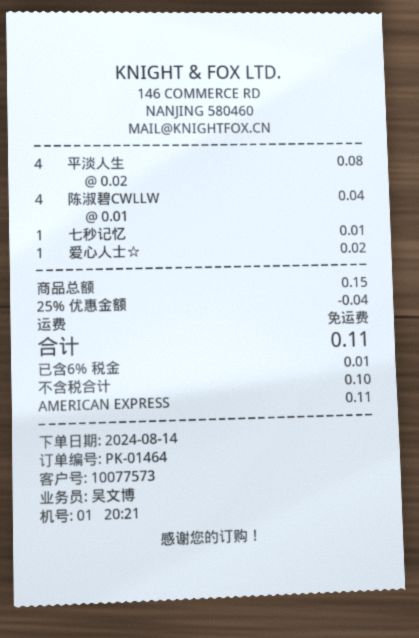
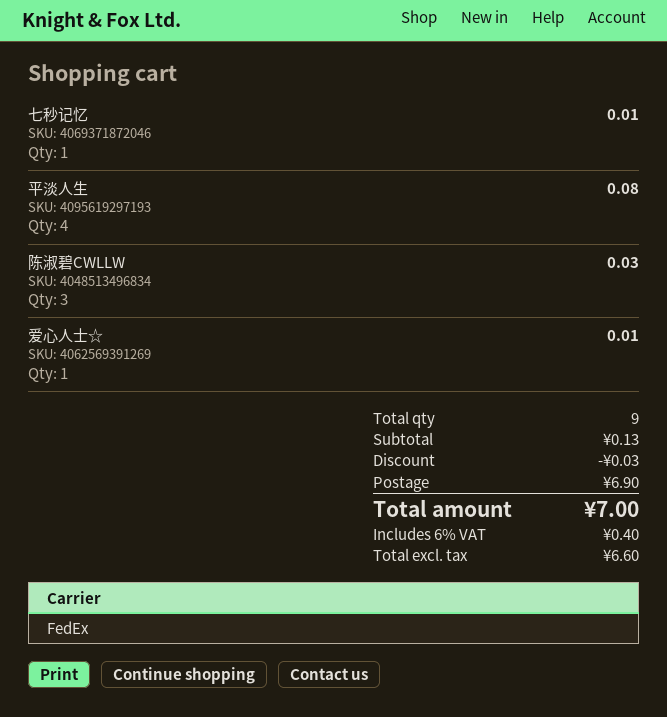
陈淑碧CWLLW: 4 for 0.04 -> 3 for 0.03
爱心人士☆: 1 for 0.02 -> 1 for 0.01
subtotal: 0.15 -> 0.13
discount: 0.04 -> 0.03
shipping: 0.00 -> 6.90
net: 0.10 -> 6.60
tax: 6% = 0.01 -> 6% = 0.40
total: 0.11 -> 7.00

